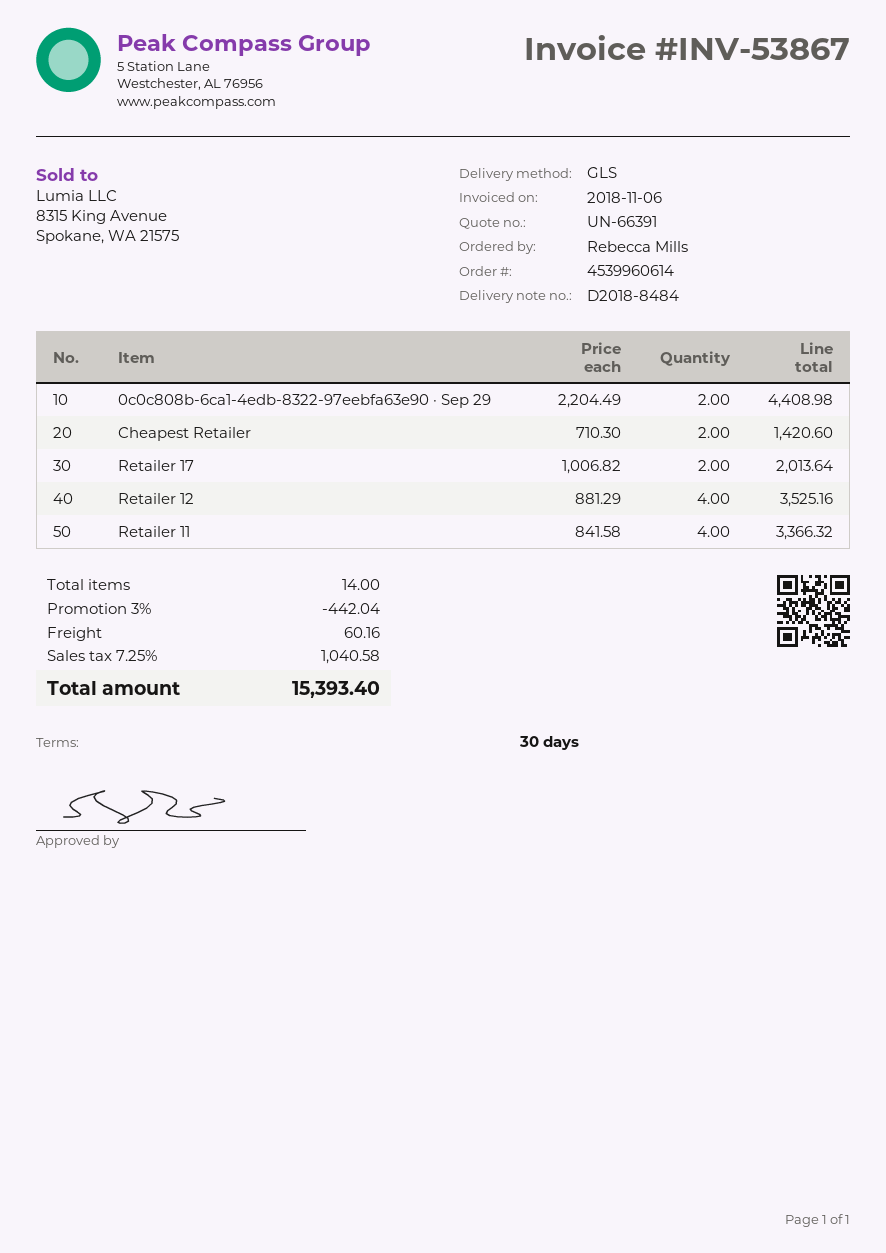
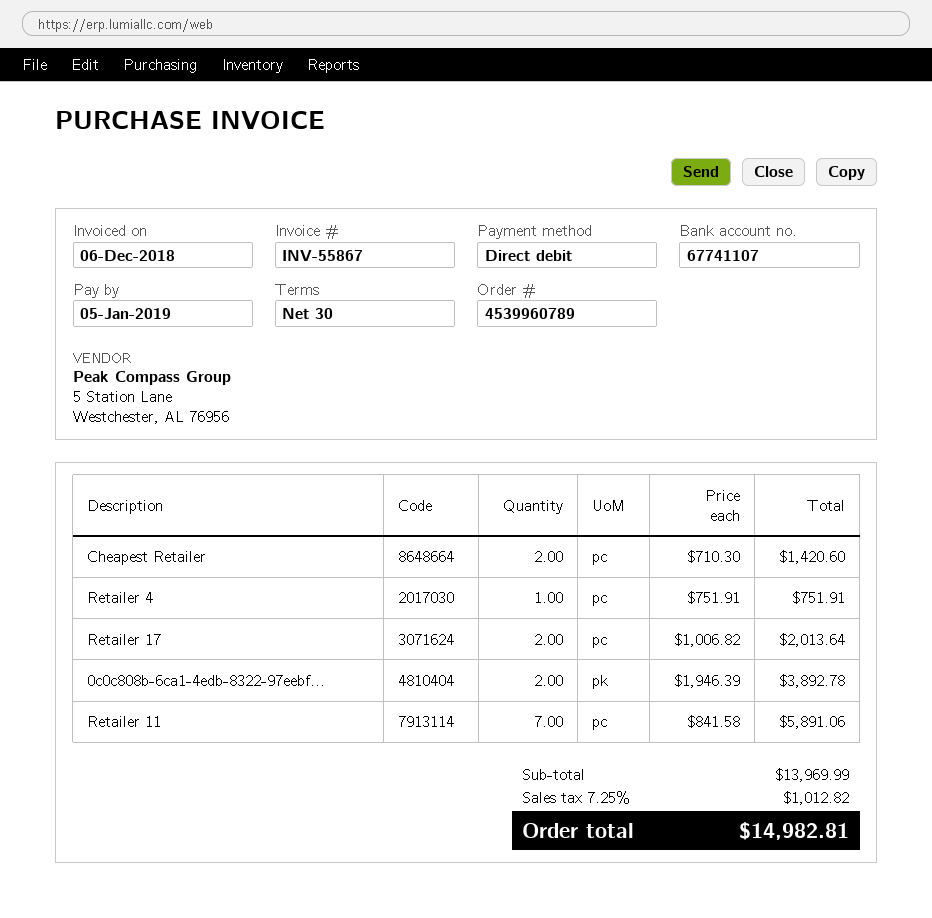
order number: 4539960614 -> 4539960789
invoice number: INV-53867 -> INV-55867
invoice date: 2018-11-06 -> 2018-12-06
0c0c808b-6ca1-4edb-8322-97eebfa63e90 · Sep 29: 2 x 2204.49 = 4408.98 -> 2 x 1946.39 = 3892.78
Retailer 12: 4 x 881.29 = 3525.16 -> none
Retailer 11: 4 x 841.58 = 3366.32 -> 7 x 841.58 = 5891.06
Retailer 4: none -> 1 x 751.91 = 751.91
discount: 3% = 442.04 -> none
shipping: 60.16 -> none
tax: 7.25% = 1040.58 -> 7.25% = 1012.82
total: 15393.40 -> 14982.81

